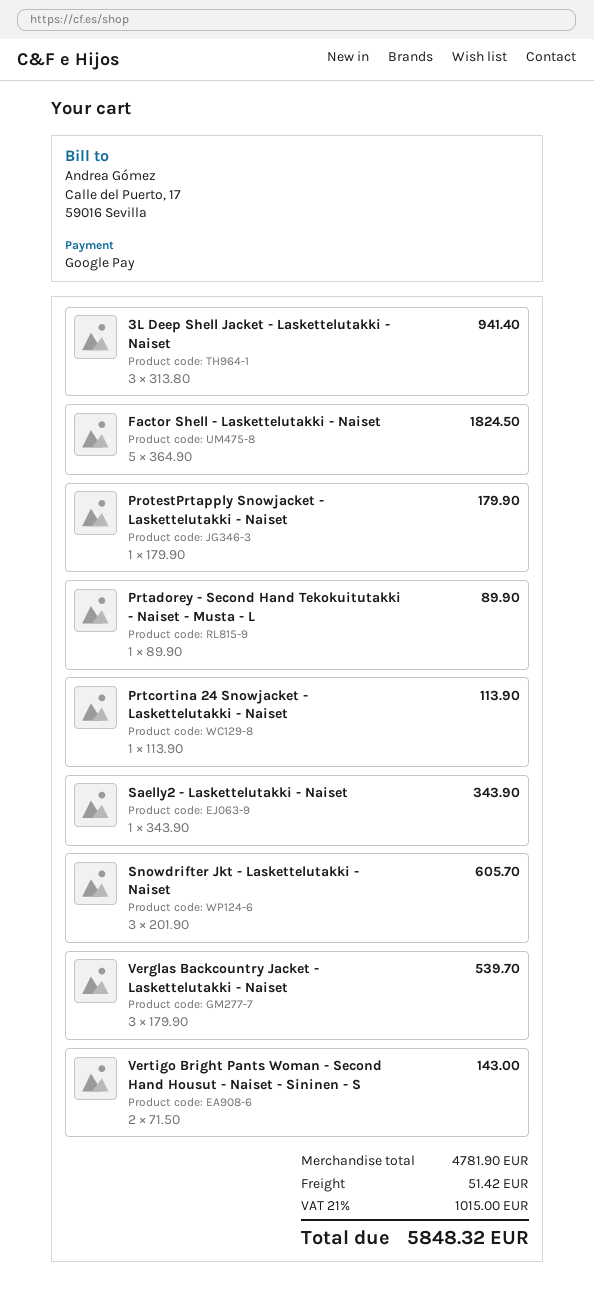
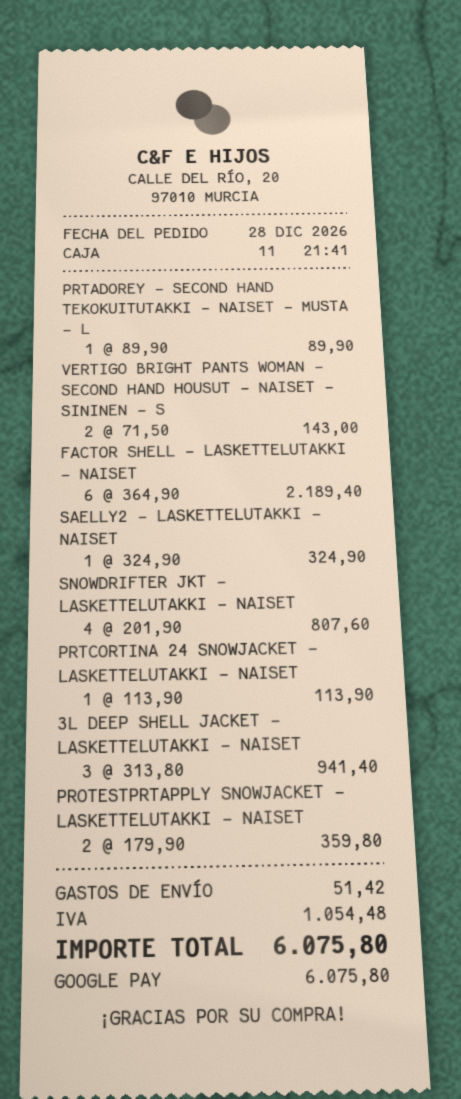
Factor Shell - Laskettelutakki - Naiset: 5 x 364.90 = 1824.50 -> 6 x 364.90 = 2189.40
ProtestPrtapply Snowjacket - Laskettelutakki - Naiset: 1 x 179.90 = 179.90 -> 2 x 179.90 = 359.80
Saelly2 - Laskettelutakki - Naiset: 1 x 343.90 = 343.90 -> 1 x 324.90 = 324.90
Snowdrifter Jkt - Laskettelutakki - Naiset: 3 x 201.90 = 605.70 -> 4 x 201.90 = 807.60
Verglas Backcountry Jacket - Laskettelutakki - Naiset: 3 x 179.90 = 539.70 -> none
tax: 1015.00 -> 1054.48
total: 5848.32 -> 6075.80

